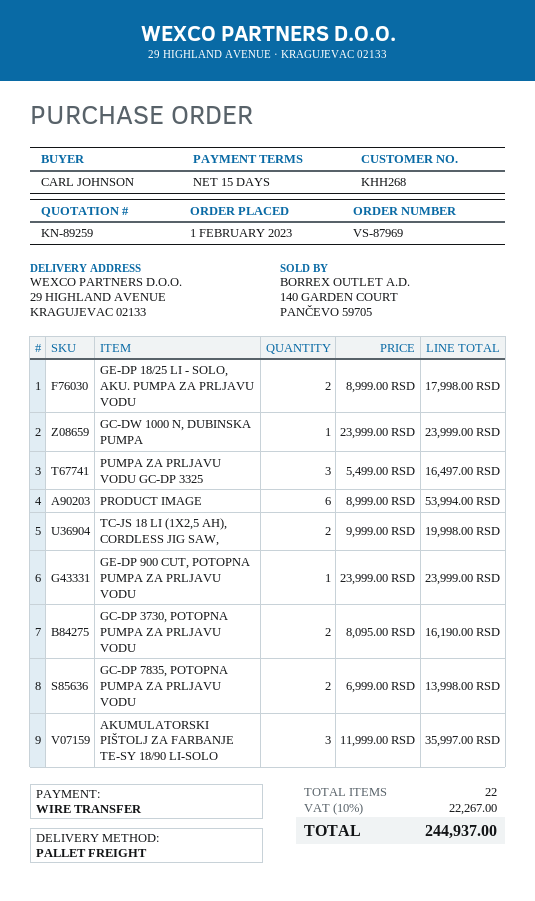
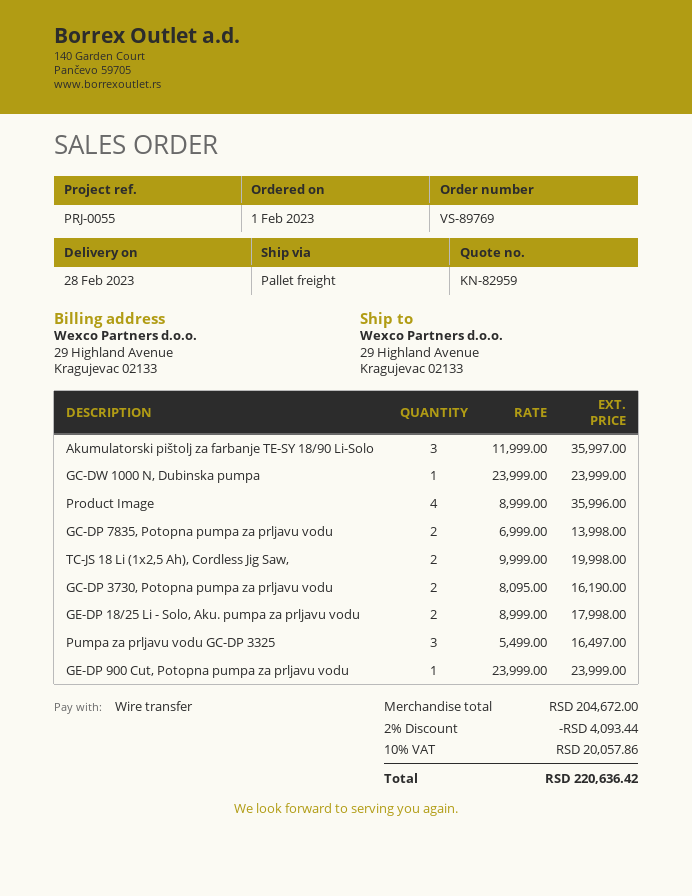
quote number: KN-89259 -> KN-82959
order number: VS-87969 -> VS-89769
PRODUCT IMAGE: 6 x 8999.00 = 53994.00 -> 4 x 8999.00 = 35996.00
discount: none -> 2% = 4093.44
tax: 10% = 22267.00 -> 10% = 20057.86
total: 244937.00 -> 220636.42

